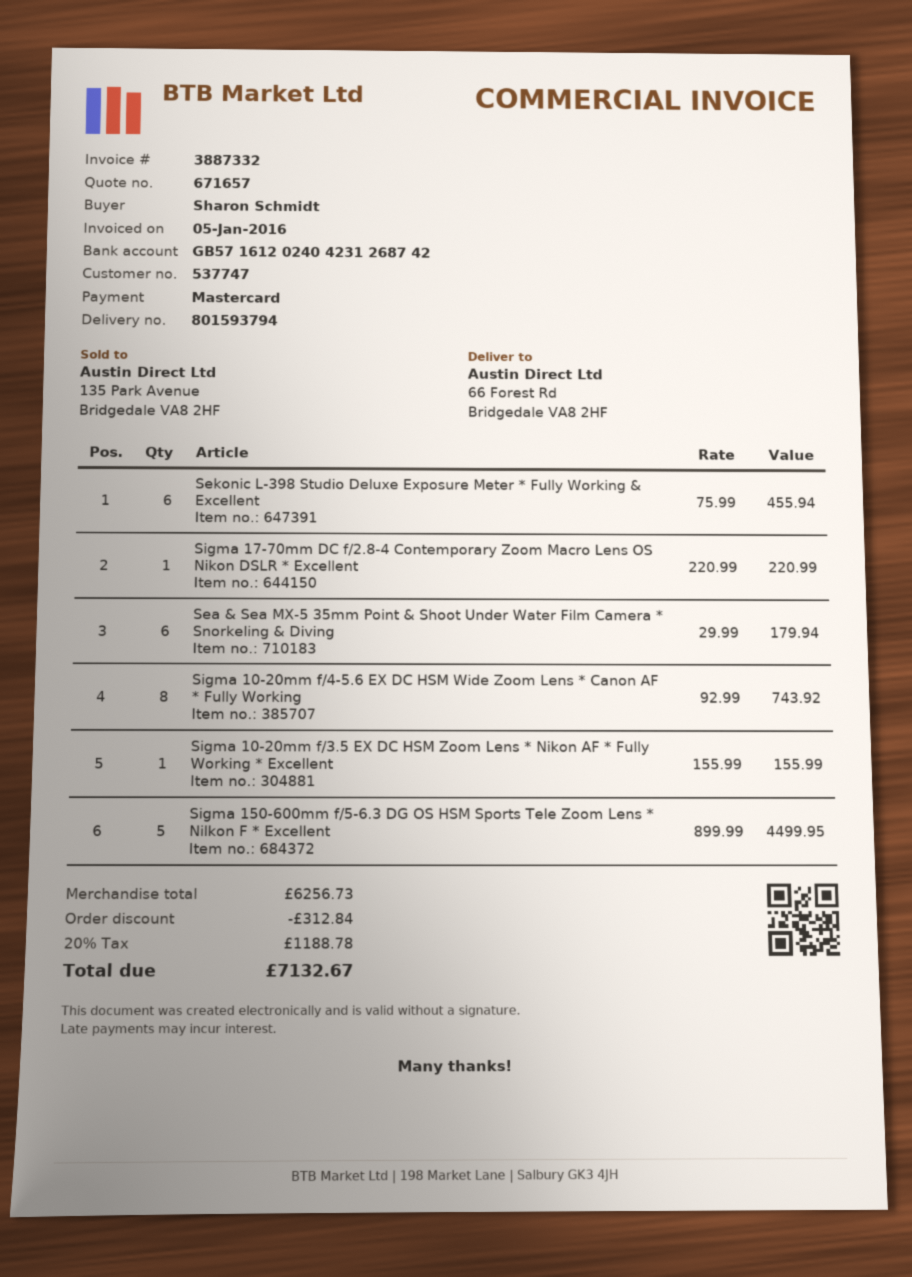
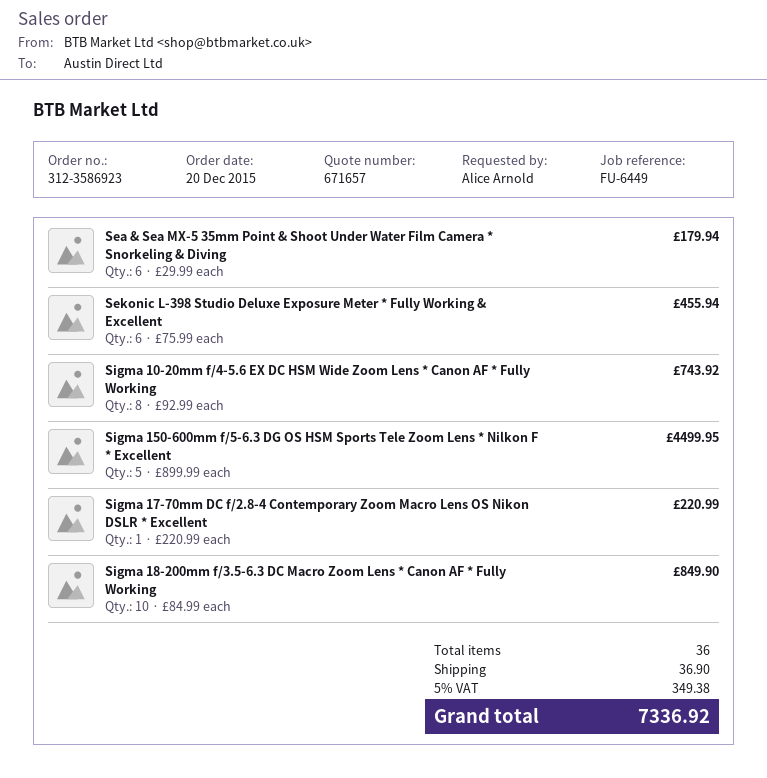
ordered by: Sharon Schmidt -> Alice Arnold
Sigma 10-20mm f/3.5 EX DC HSM Zoom Lens * Nikon AF * Fully Working * Excellent: 1 x 155.99 = 155.99 -> none
Sigma 18-200mm f/3.5-6.3 DC Macro Zoom Lens * Canon AF * Fully Working: none -> 10 x 84.99 = 849.90
discount: 312.84 -> none
shipping: none -> 36.90
tax: 20% = 1188.78 -> 5% = 349.38
total: 7132.67 -> 7336.92

